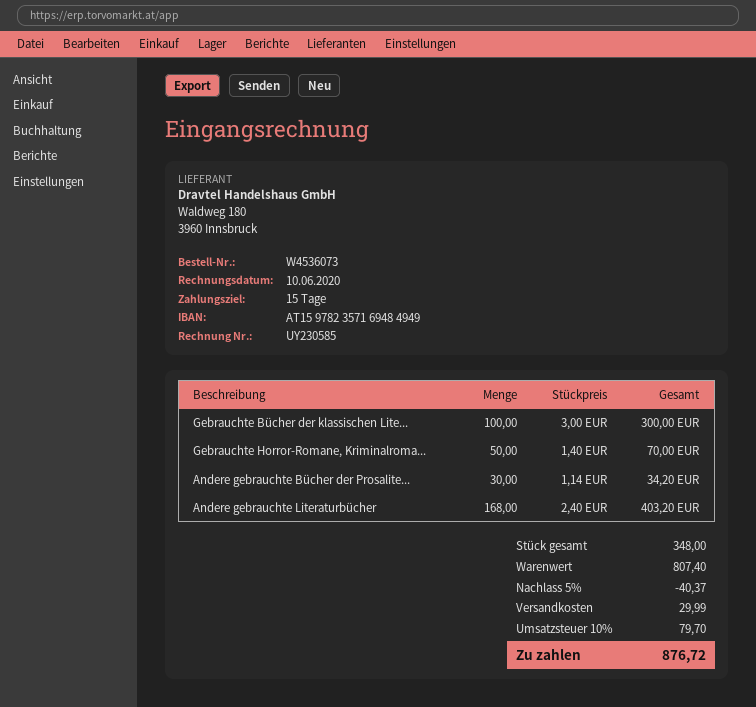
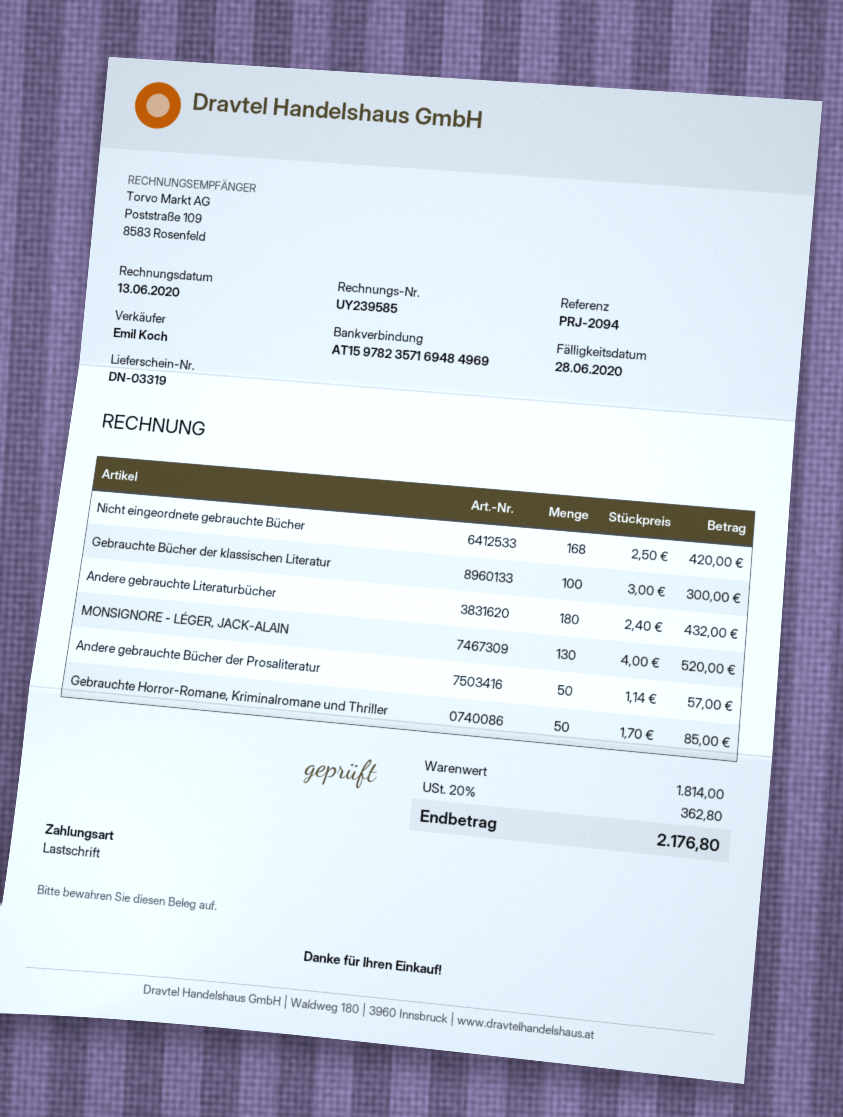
invoice number: UY230585 -> UY239585
invoice date: 2020-06-10 -> 2020-06-13
bank account: AT159782357169484949 -> AT159782357169484969
Gebrauchte Horror-Romane, Kriminalroma...: 50 x 1.40 = 70.00 -> 50 x 1.70 = 85.00
Andere gebrauchte Bücher der Prosalite...: 30 x 1.14 = 34.20 -> 50 x 1.14 = 57.00
Andere gebrauchte Literaturbücher: 168 x 2.40 = 403.20 -> 180 x 2.40 = 432.00
Nicht eingeordnete gebrauchte Bücher: none -> 168 x 2.50 = 420.00
MONSIGNORE - LÉGER, JACK-ALAIN: none -> 130 x 4.00 = 520.00
subtotal: 807.40 -> 1814.00
discount: 5% = 40.37 -> none
shipping: 29.99 -> none
tax: 10% = 79.70 -> 20% = 362.80
total: 876.72 -> 2176.80

